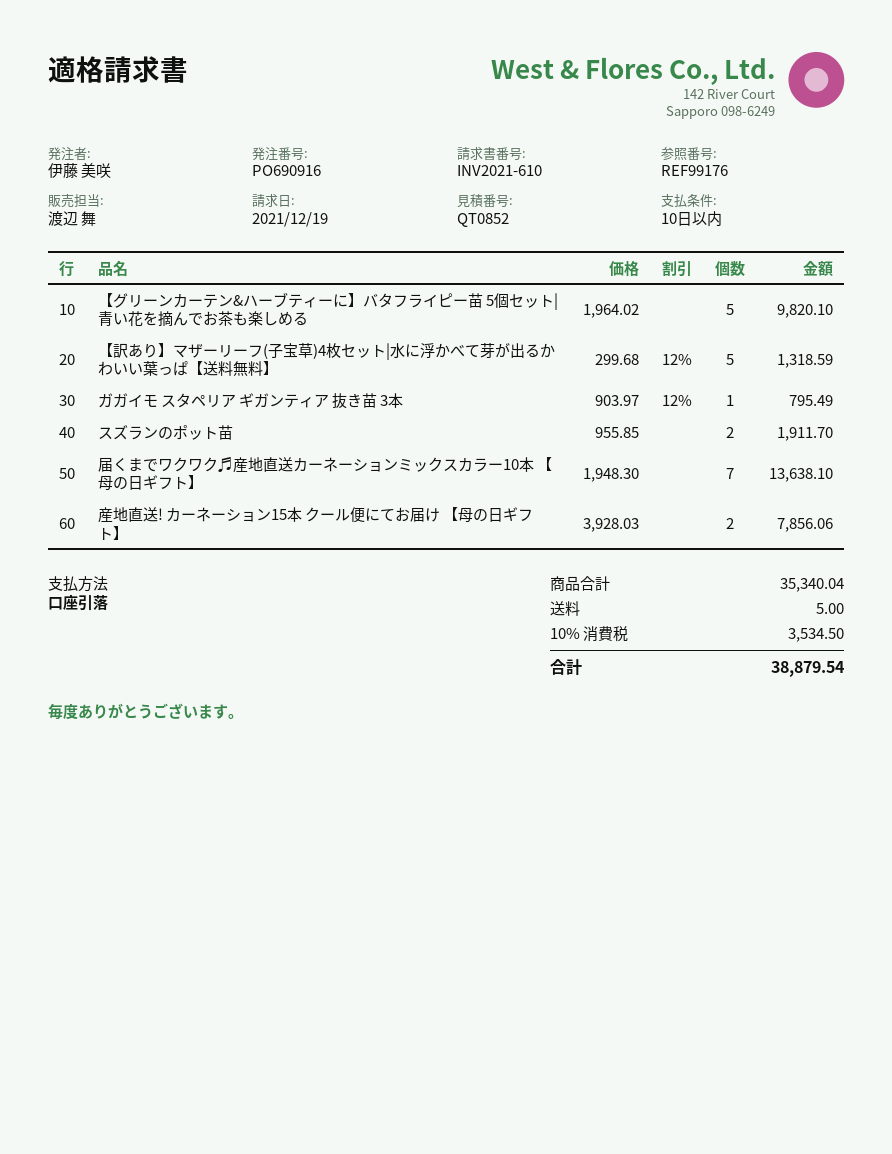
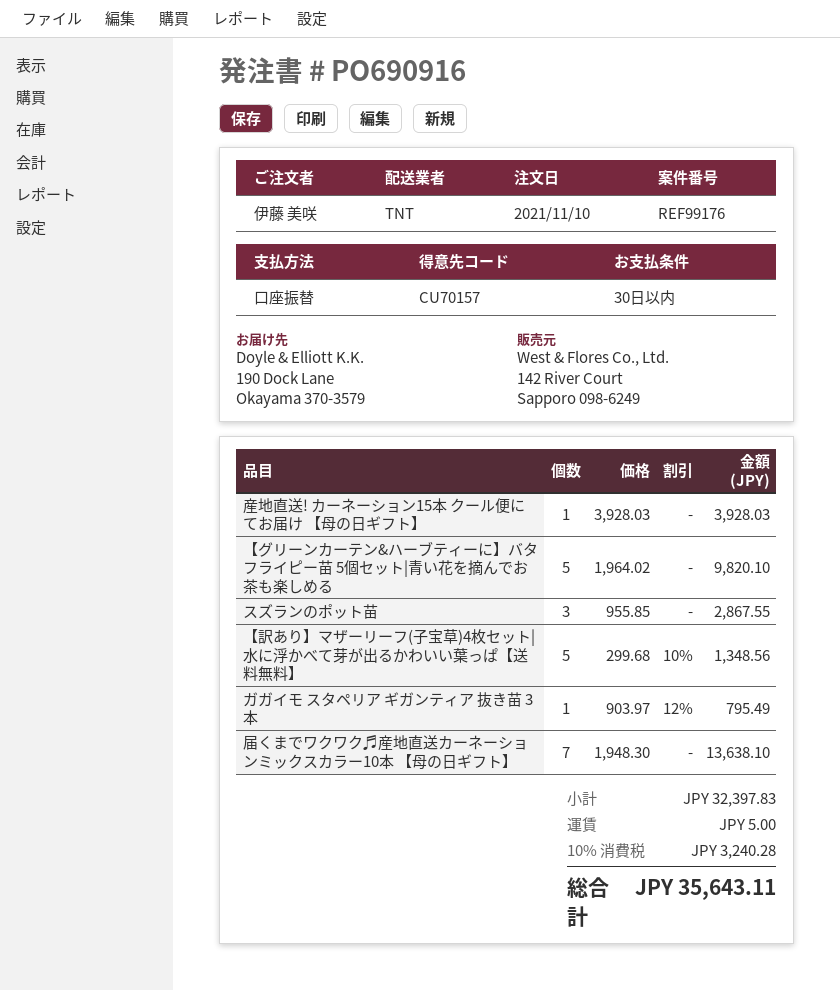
payment terms: 10 days -> 30 days
【訳あり】マザーリーフ(子宝草)4枚セット|水に浮かべて芽が出るかわいい葉っぱ【送料無料】: 5 x 299.68 - 12% = 1318.59 -> 5 x 299.68 - 10% = 1348.56
スズランのポット苗: 2 x 955.85 = 1911.70 -> 3 x 955.85 = 2867.55
産地直送! カーネーション15本 クール便にてお届け 【母の日ギフト】: 2 x 3928.03 = 7856.06 -> 1 x 3928.03 = 3928.03
subtotal: 35340.04 -> 32397.83
tax: 10% = 3534.50 -> 10% = 3240.28
total: 38879.54 -> 35643.11

